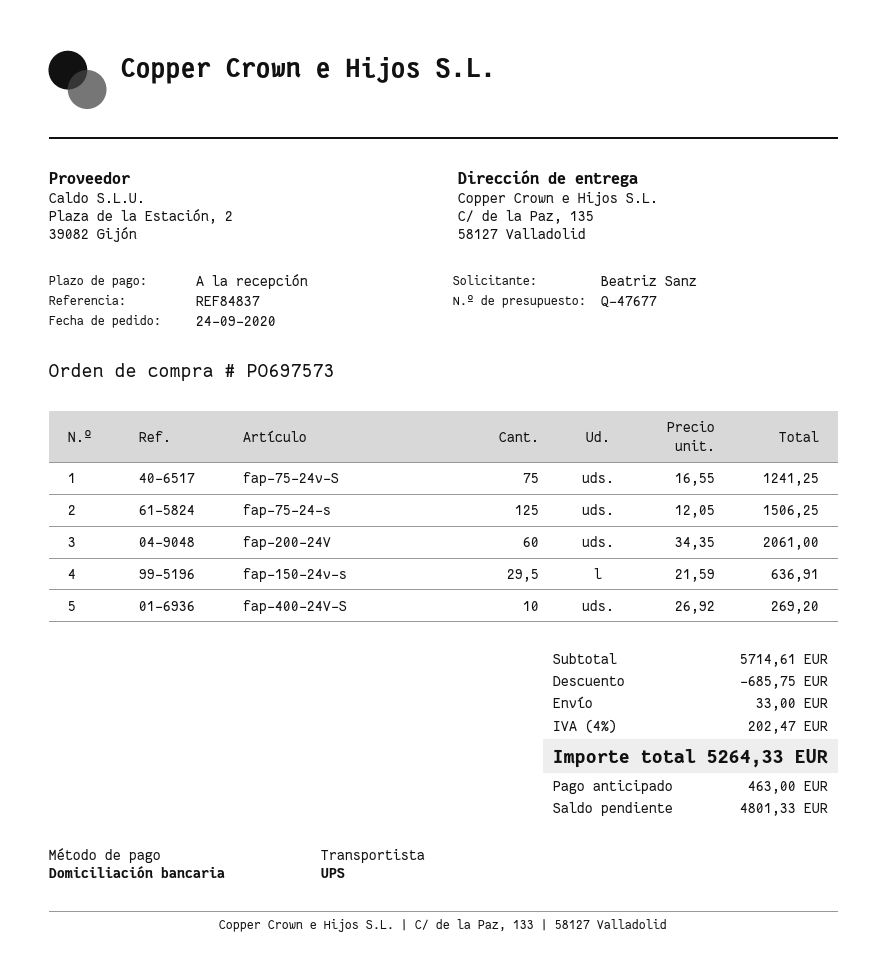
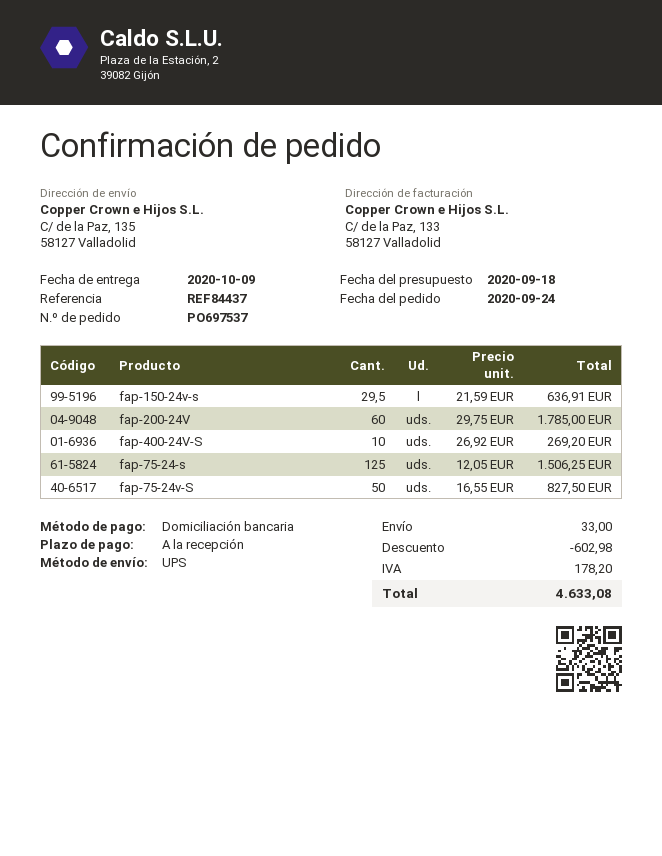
order number: PO697573 -> PO697537
reference: REF84837 -> REF84437
fap-75-24v-S: 75 x 16.55 = 1241.25 -> 50 x 16.55 = 827.50
fap-200-24V: 60 x 34.35 = 2061.00 -> 60 x 29.75 = 1785.00
discount: 685.75 -> 602.98
tax: 202.47 -> 178.20
total: 5264.33 -> 4633.08

